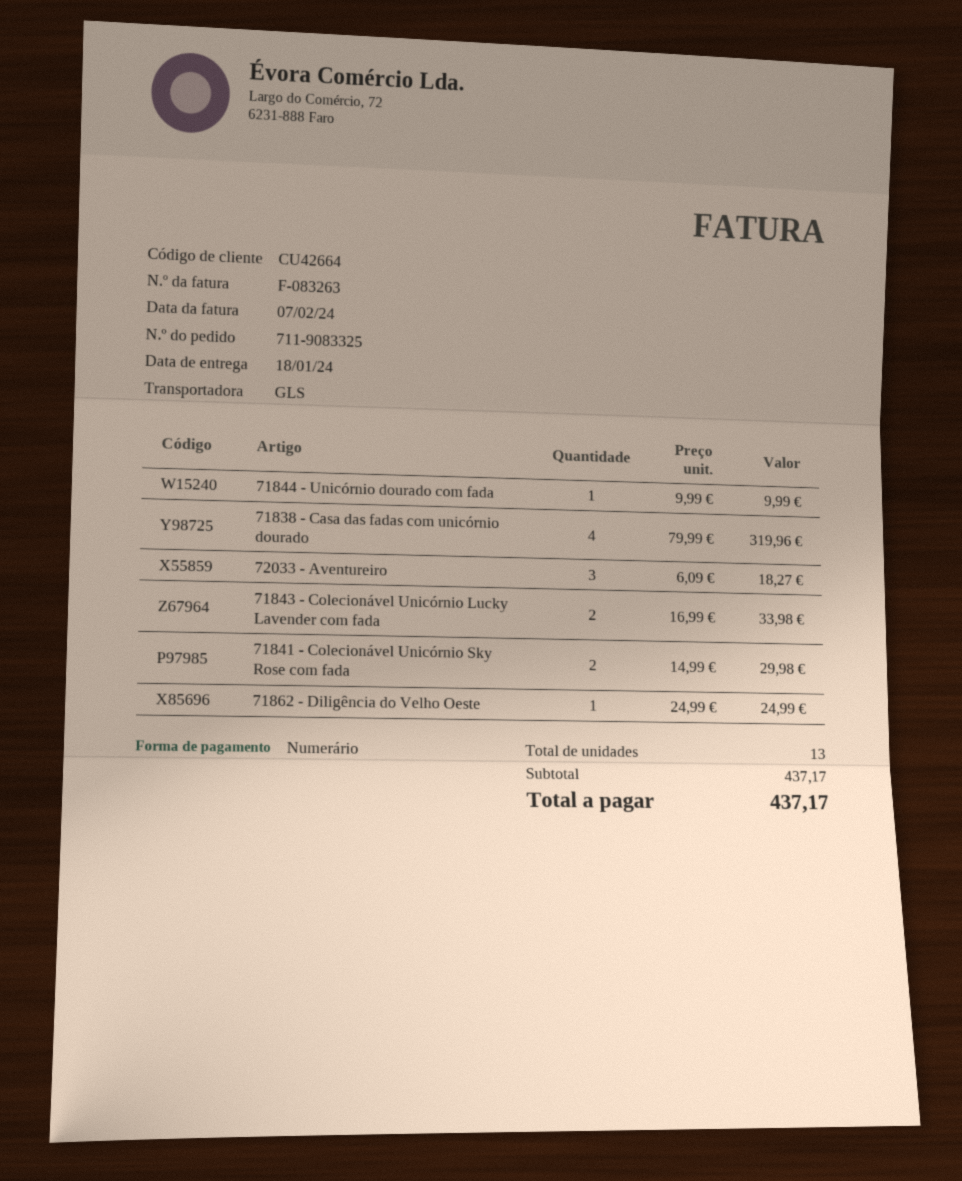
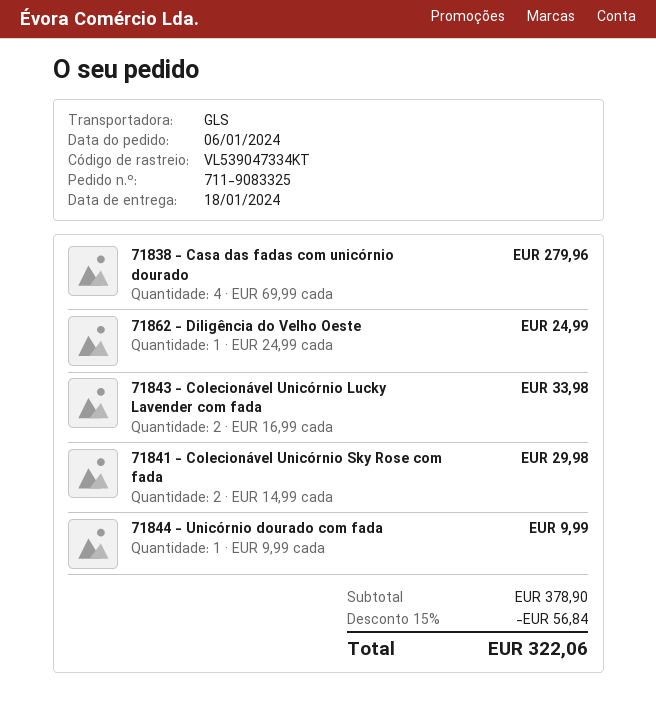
71838 - Casa das fadas com unicórnio dourado: 4 x 79.99 = 319.96 -> 4 x 69.99 = 279.96
72033 - Aventureiro: 3 x 6.09 = 18.27 -> none
subtotal: 437.17 -> 378.90
discount: none -> 15% = 56.84
total: 437.17 -> 322.06

